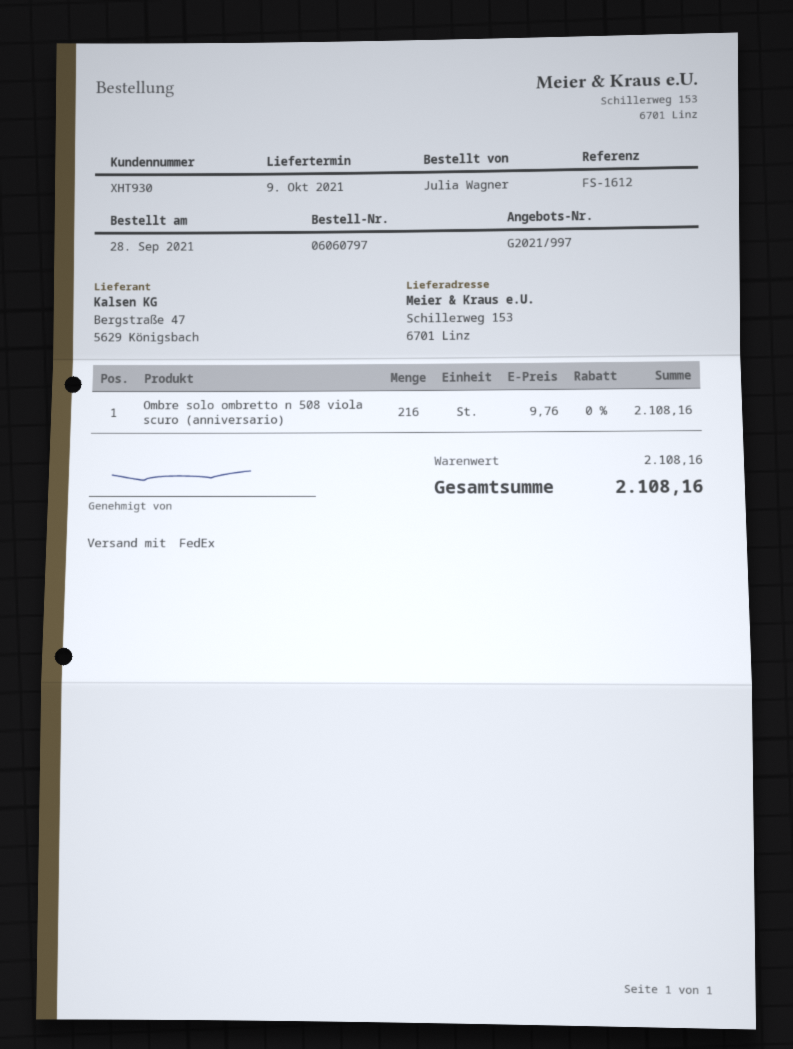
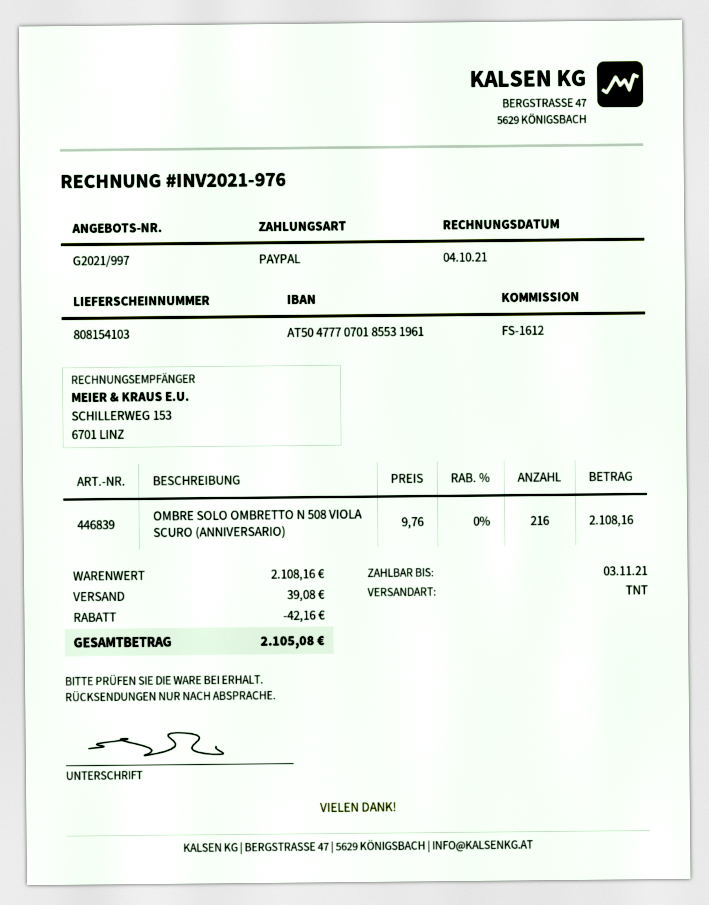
shipping method: FedEx -> TNT
discount: none -> 42.16
shipping: none -> 39.08
total: 2108.16 -> 2105.08

